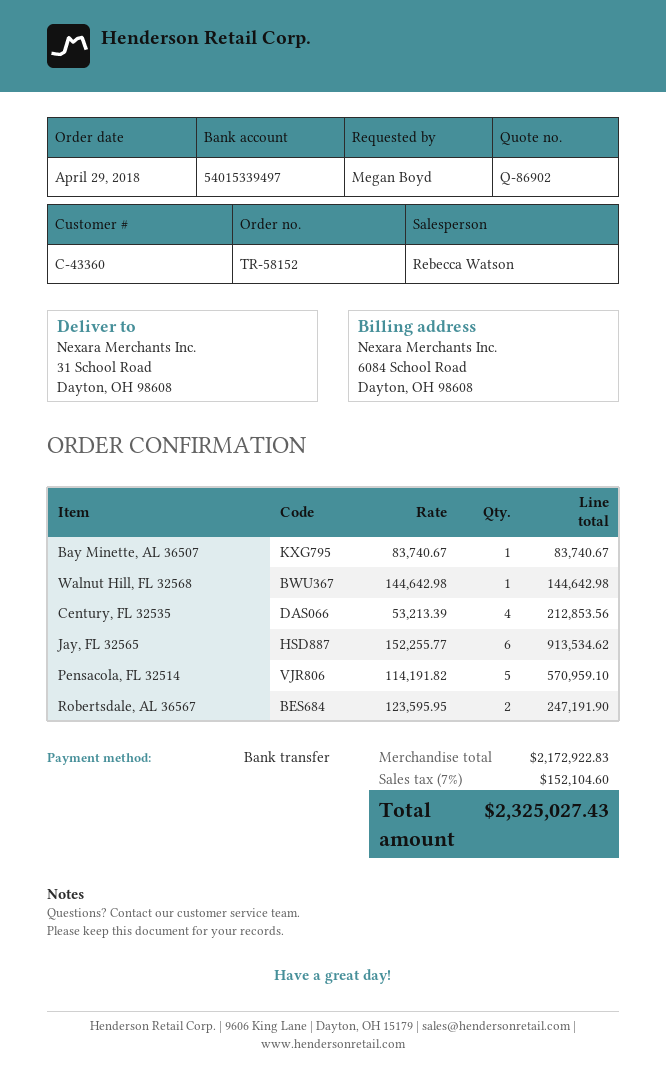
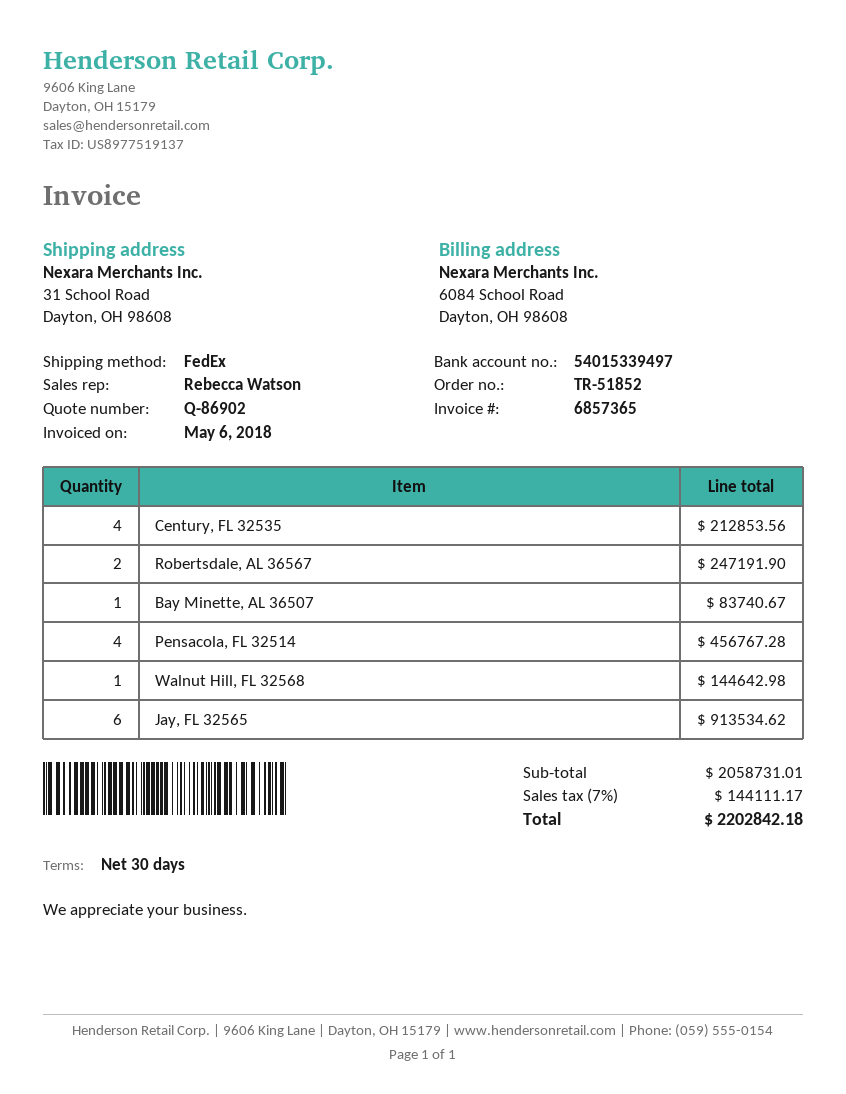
order number: TR-58152 -> TR-51852
Pensacola, FL 32514: 5 for 570959.10 -> 4 for 456767.28
subtotal: 2172922.83 -> 2058731.01
tax: 7% = 152104.60 -> 7% = 144111.17
total: 2325027.43 -> 2202842.18

